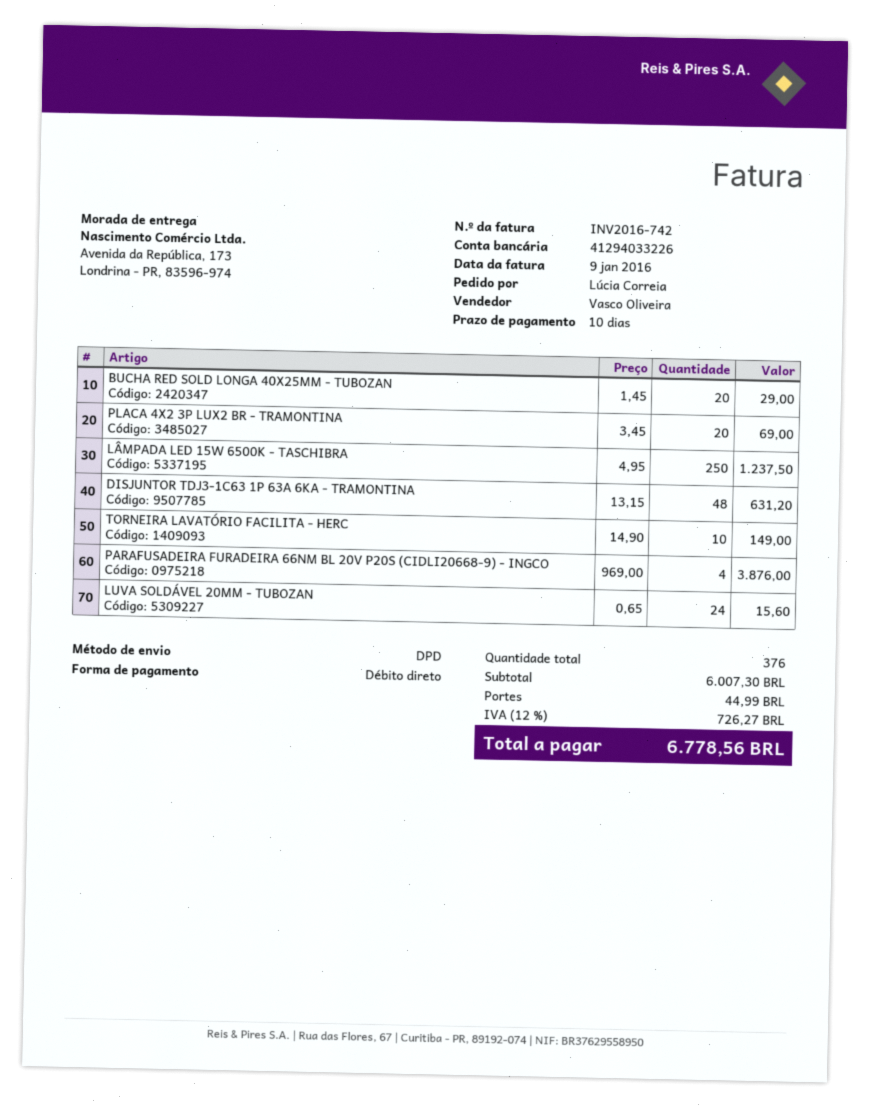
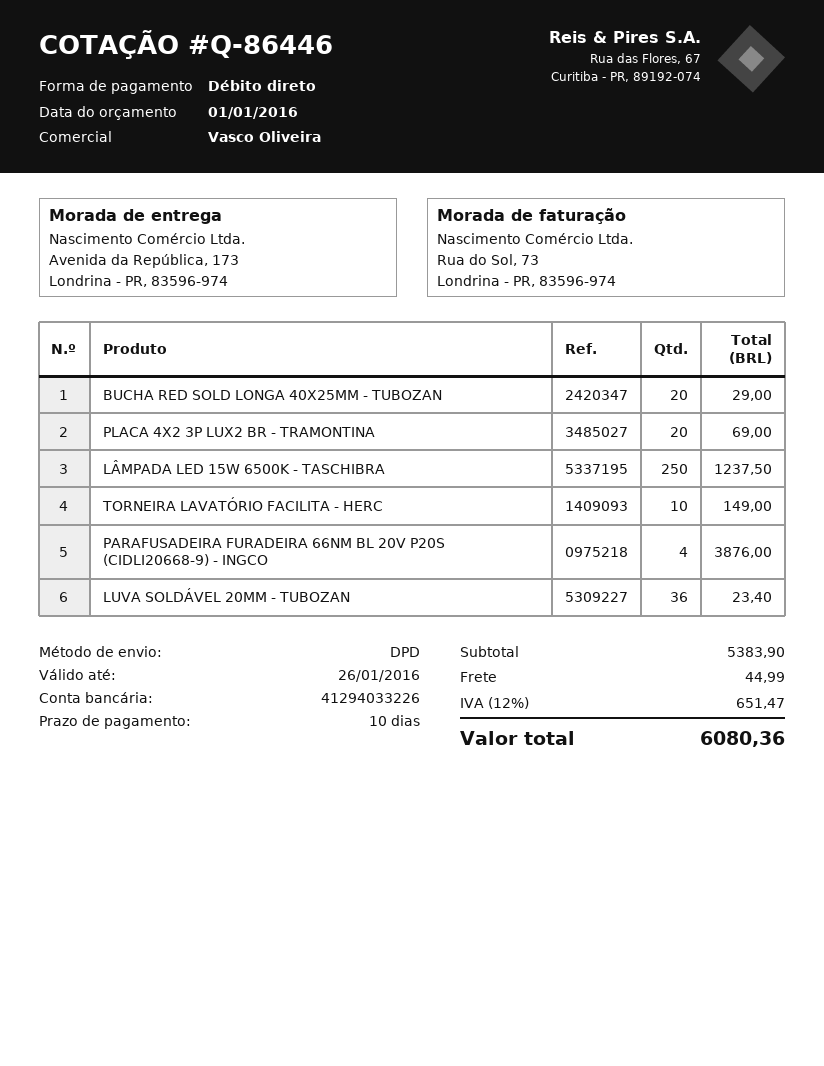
DISJUNTOR TDJ3-1C63 1P 63A 6KA - TRAMONTINA: 48 for 631.20 -> none
LUVA SOLDÁVEL 20MM - TUBOZAN: 24 for 15.60 -> 36 for 23.40
subtotal: 6007.30 -> 5383.90
tax: 12% = 726.27 -> 12% = 651.47
total: 6778.56 -> 6080.36

